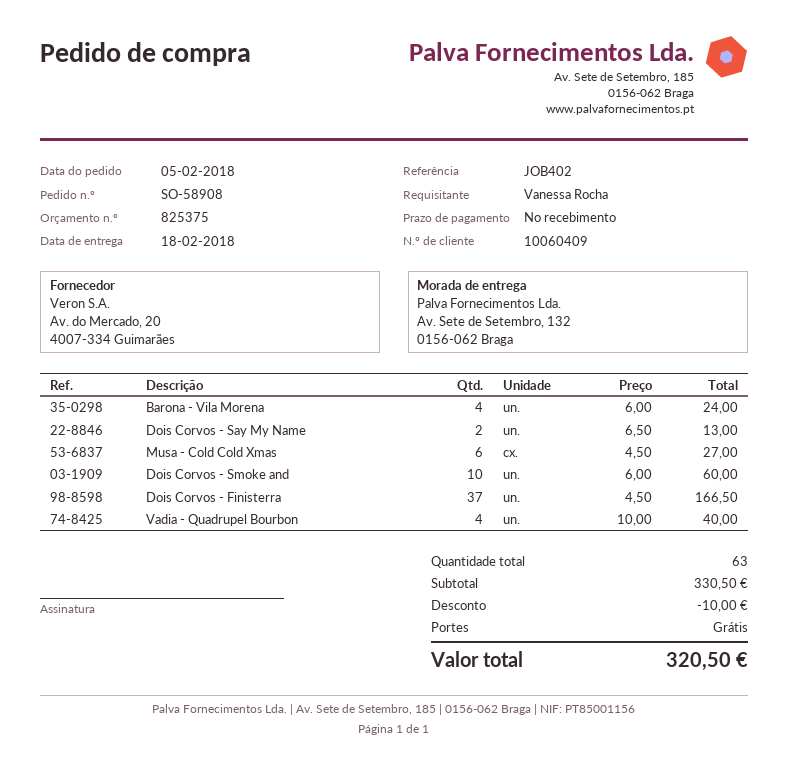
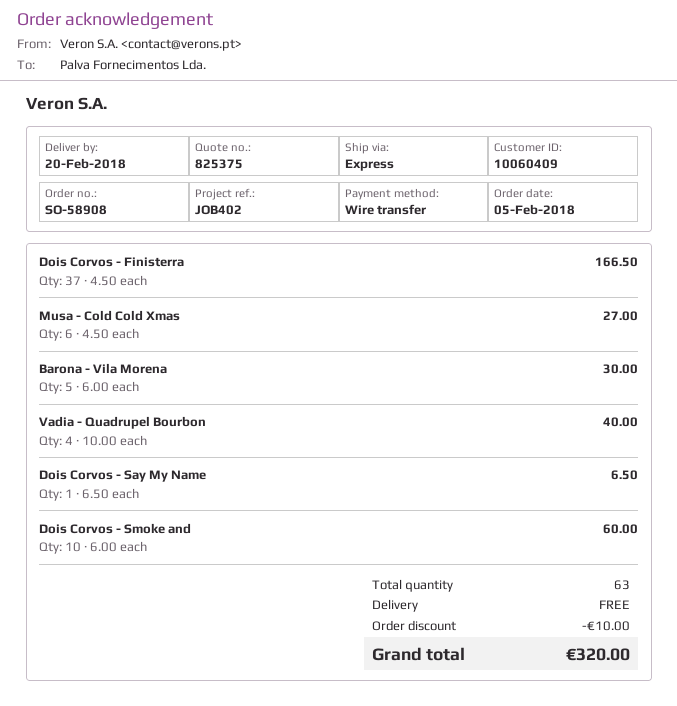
delivery date: 2018-02-18 -> 2018-02-20
Barona - Vila Morena: 4 x 6.00 = 24.00 -> 5 x 6.00 = 30.00
Dois Corvos - Say My Name: 2 x 6.50 = 13.00 -> 1 x 6.50 = 6.50
total: 320.50 -> 320.00

